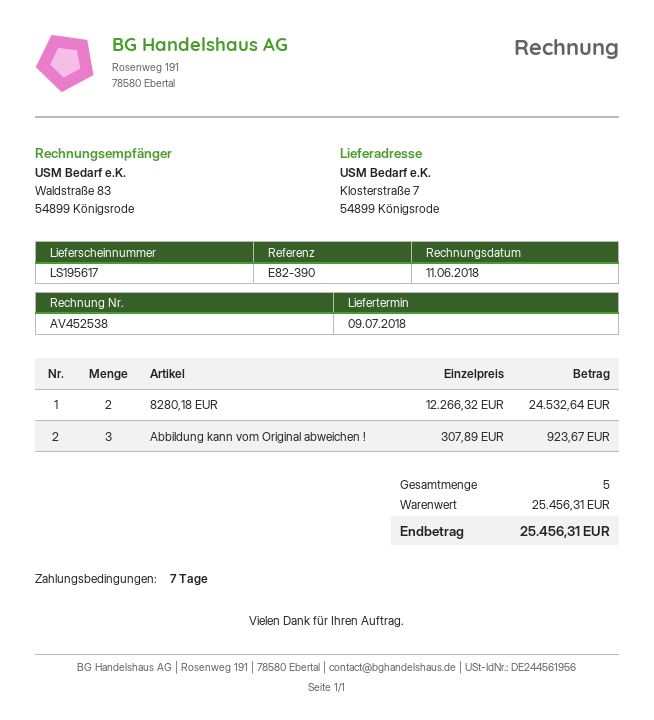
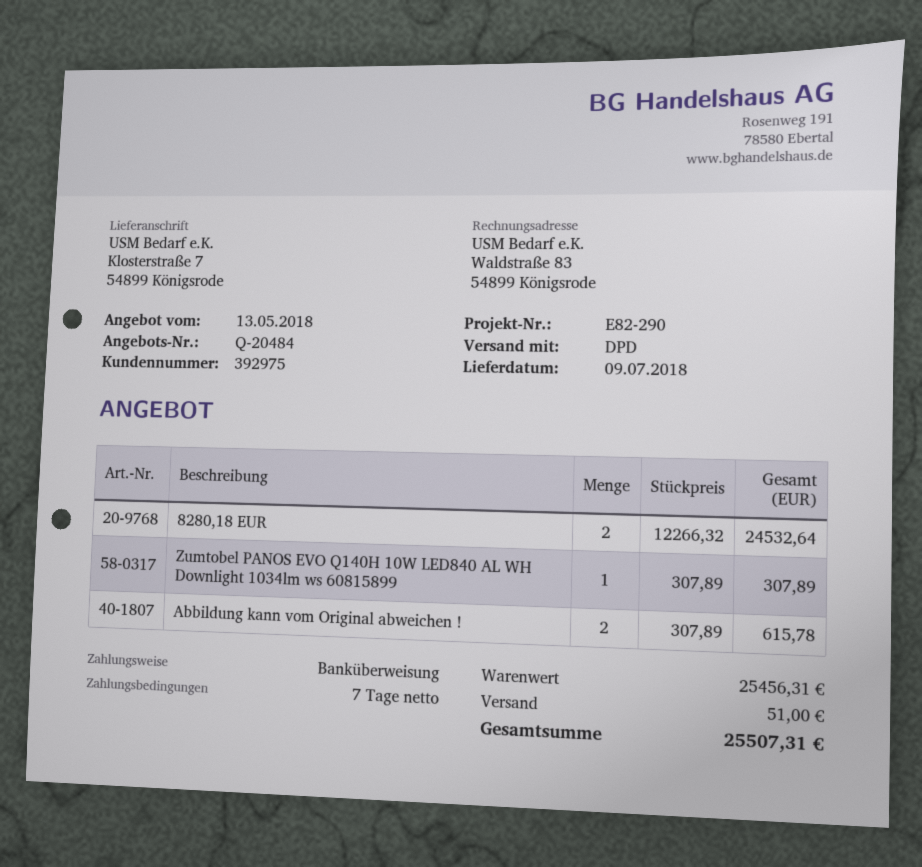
reference: E82-390 -> E82-290
Abbildung kann vom Original abweichen !: 3 x 307.89 = 923.67 -> 2 x 307.89 = 615.78
Zumtobel PANOS EVO Q140H 10W LED840 AL WH Downlight 1034lm ws 60815899: none -> 1 x 307.89 = 307.89
shipping: none -> 51.00
total: 25456.31 -> 25507.31

